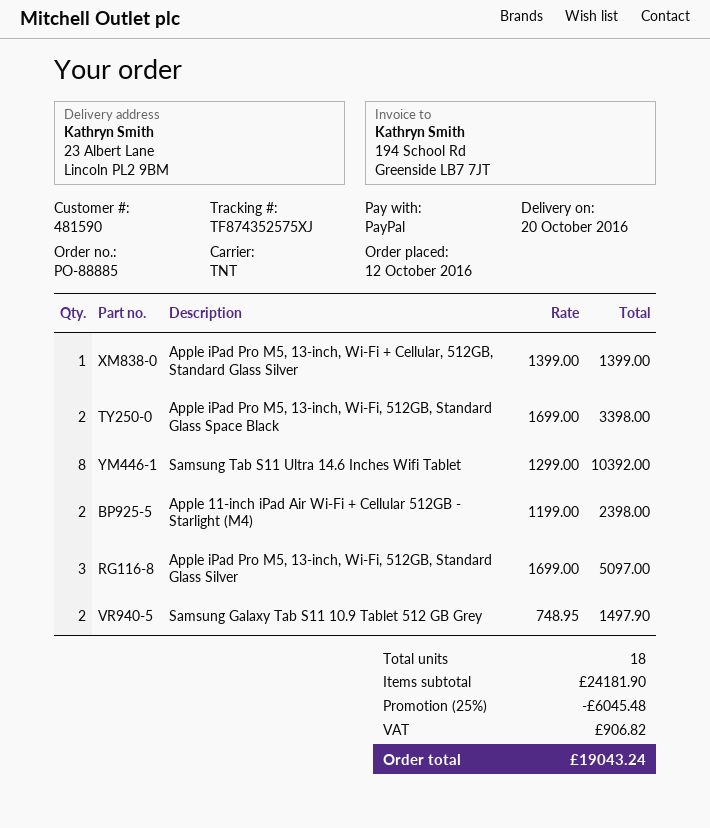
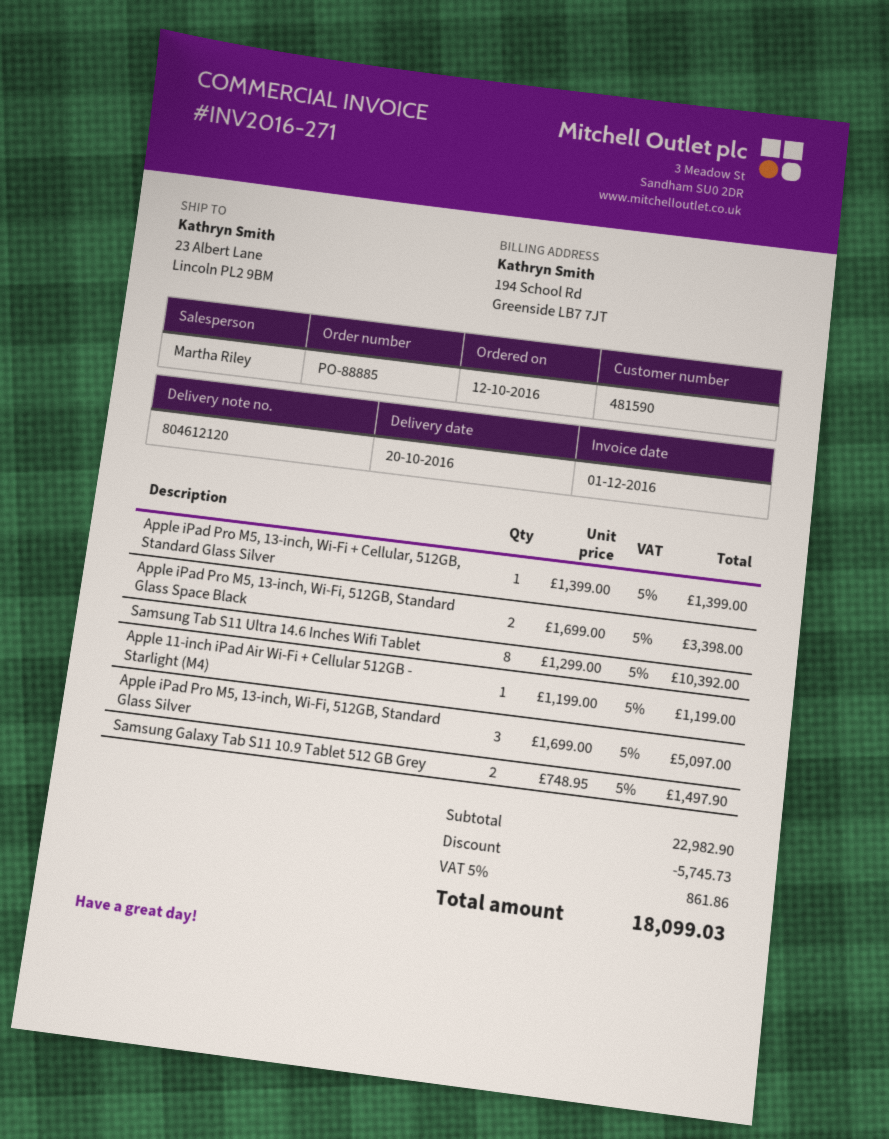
Apple 11-inch iPad Air Wi-Fi + Cellular 512GB - Starlight (M4): 2 x 1199.00 = 2398.00 -> 1 x 1199.00 = 1199.00
subtotal: 24181.90 -> 22982.90
discount: 6045.48 -> 5745.73
tax: 906.82 -> 861.86
total: 19043.24 -> 18099.03

